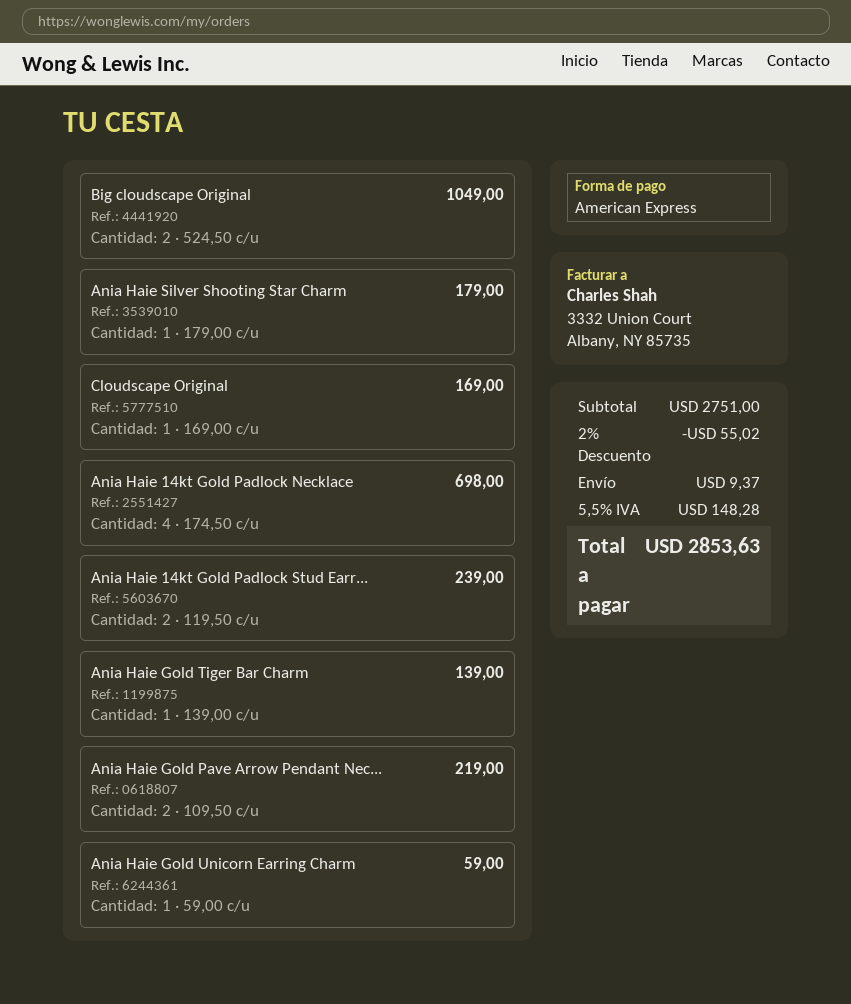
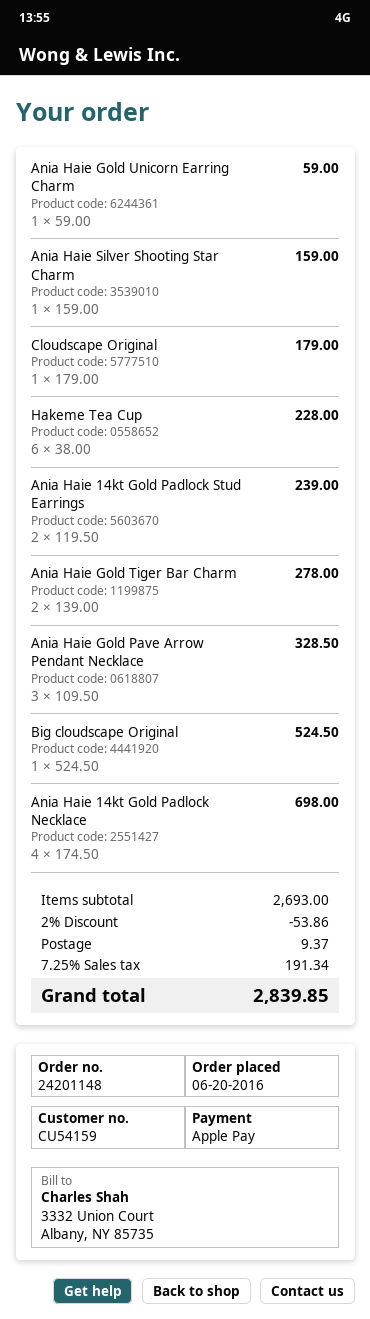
payment method: American Express -> Apple Pay
Big cloudscape Original: 2 x 524.50 = 1049.00 -> 1 x 524.50 = 524.50
Ania Haie Silver Shooting Star Charm: 1 x 179.00 = 179.00 -> 1 x 159.00 = 159.00
Cloudscape Original: 1 x 169.00 = 169.00 -> 1 x 179.00 = 179.00
Ania Haie Gold Tiger Bar Charm: 1 x 139.00 = 139.00 -> 2 x 139.00 = 278.00
Ania Haie Gold Pave Arrow Pendant Nec...: 2 x 109.50 = 219.00 -> 3 x 109.50 = 328.50
Hakeme Tea Cup: none -> 6 x 38.00 = 228.00
subtotal: 2751.00 -> 2693.00
discount: 2% = 55.02 -> 2% = 53.86
tax: 5.5% = 148.28 -> 7.25% = 191.34
total: 2853.63 -> 2839.85

